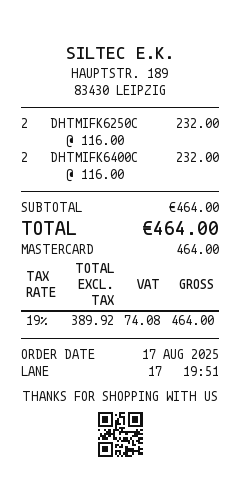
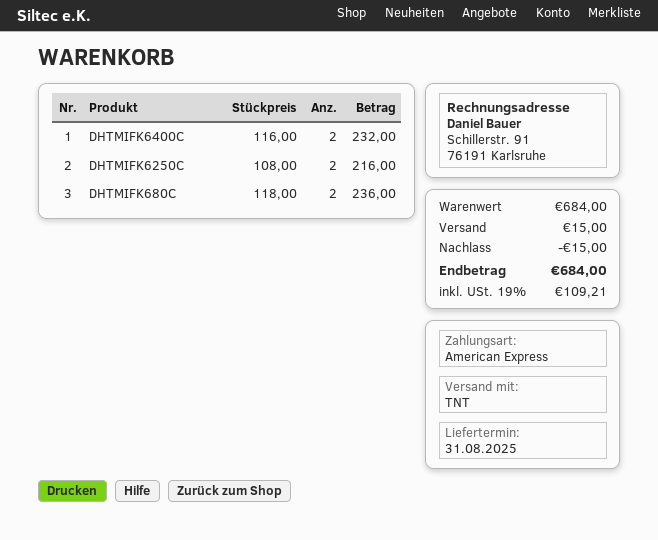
payment method: Mastercard -> American Express
DHTMIFK6250C: 2 x 116.00 = 232.00 -> 2 x 108.00 = 216.00
DHTMIFK680C: none -> 2 x 118.00 = 236.00
subtotal: 464.00 -> 684.00
discount: none -> 15.00
shipping: none -> 15.00
tax: 19% = 74.08 -> 19% = 109.21
total: 464.00 -> 684.00

